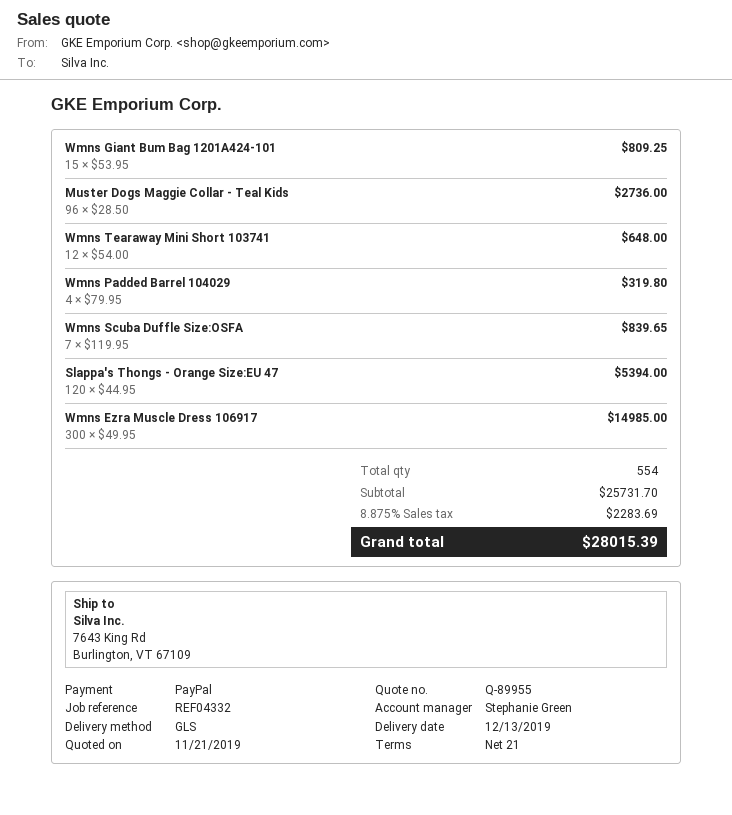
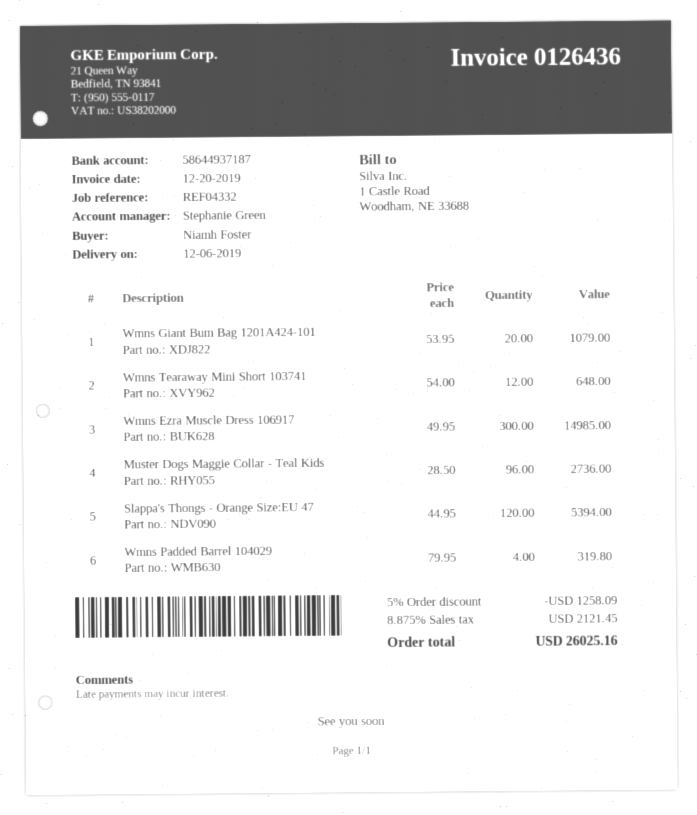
delivery date: 2019-12-13 -> 2019-12-06
Wmns Giant Bum Bag 1201A424-101: 15 x 53.95 = 809.25 -> 20 x 53.95 = 1079.00
Wmns Scuba Duffle Size:OSFA: 7 x 119.95 = 839.65 -> none
discount: none -> 5% = 1258.09
tax: 8.875% = 2283.69 -> 8.875% = 2121.45
total: 28015.39 -> 26025.16

